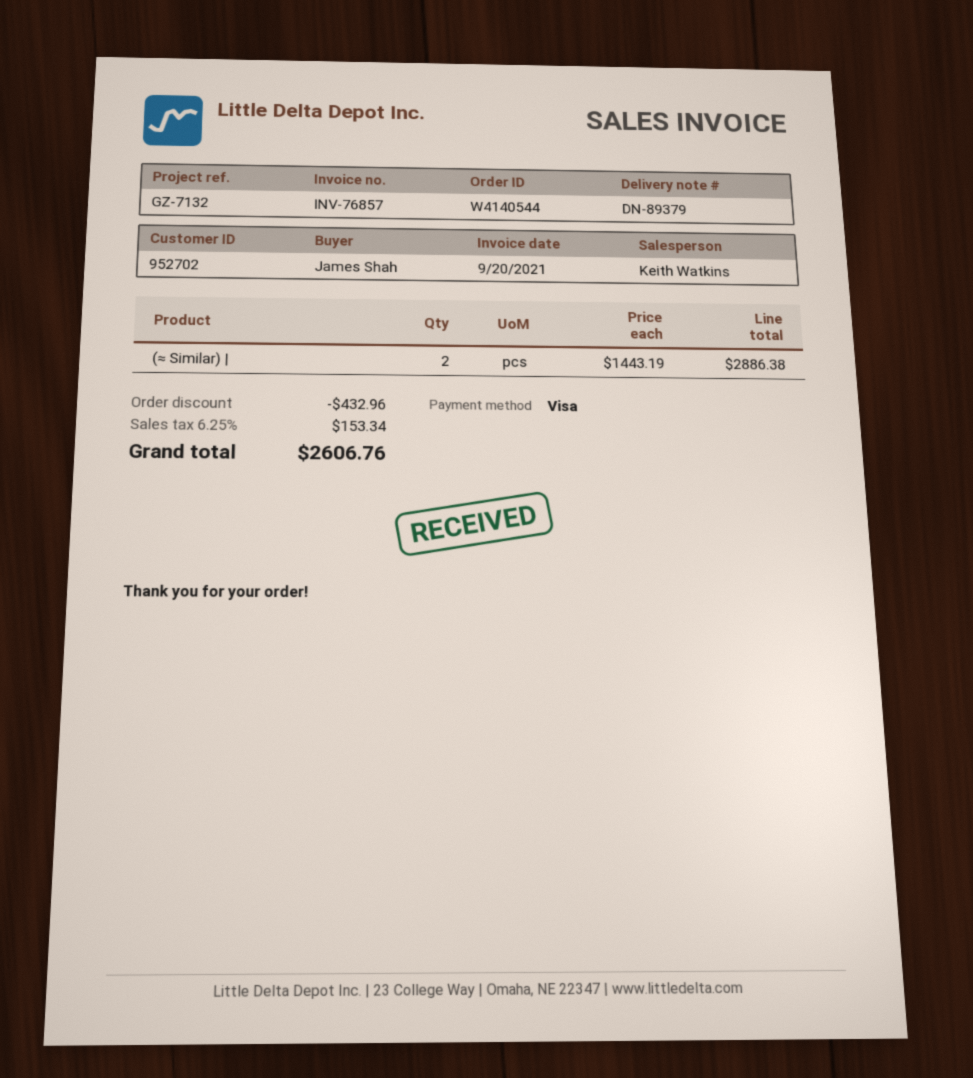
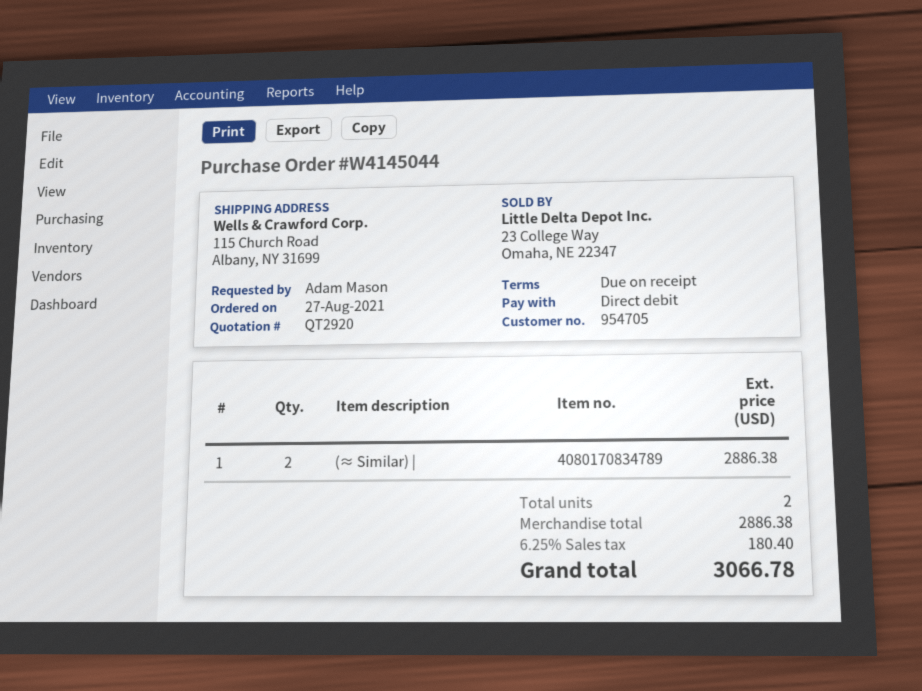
order number: W4140544 -> W4145044
customer number: 952702 -> 954705
ordered by: James Shah -> Adam Mason
payment method: Visa -> direct debit
discount: 432.96 -> none
tax: 6.25% = 153.34 -> 6.25% = 180.40
total: 2606.76 -> 3066.78

